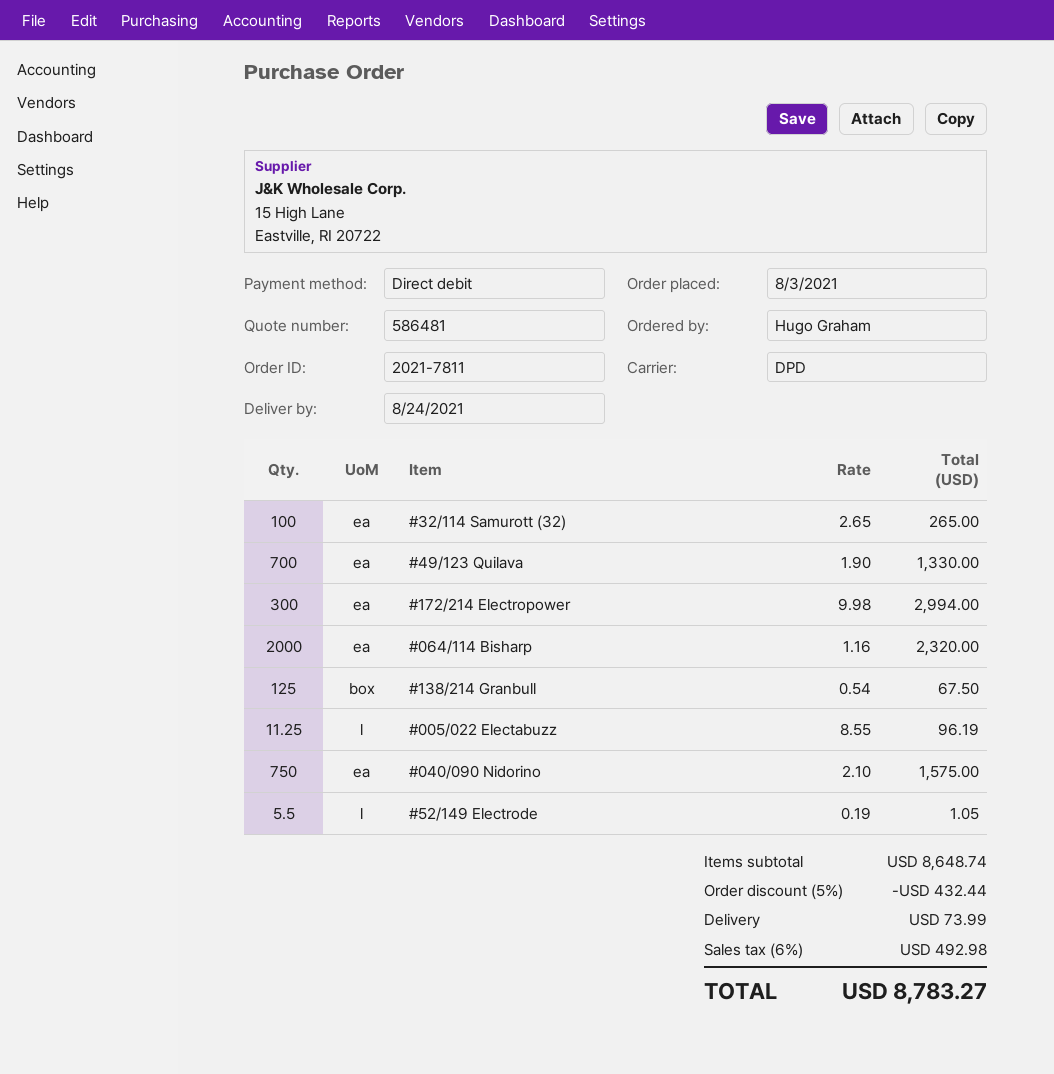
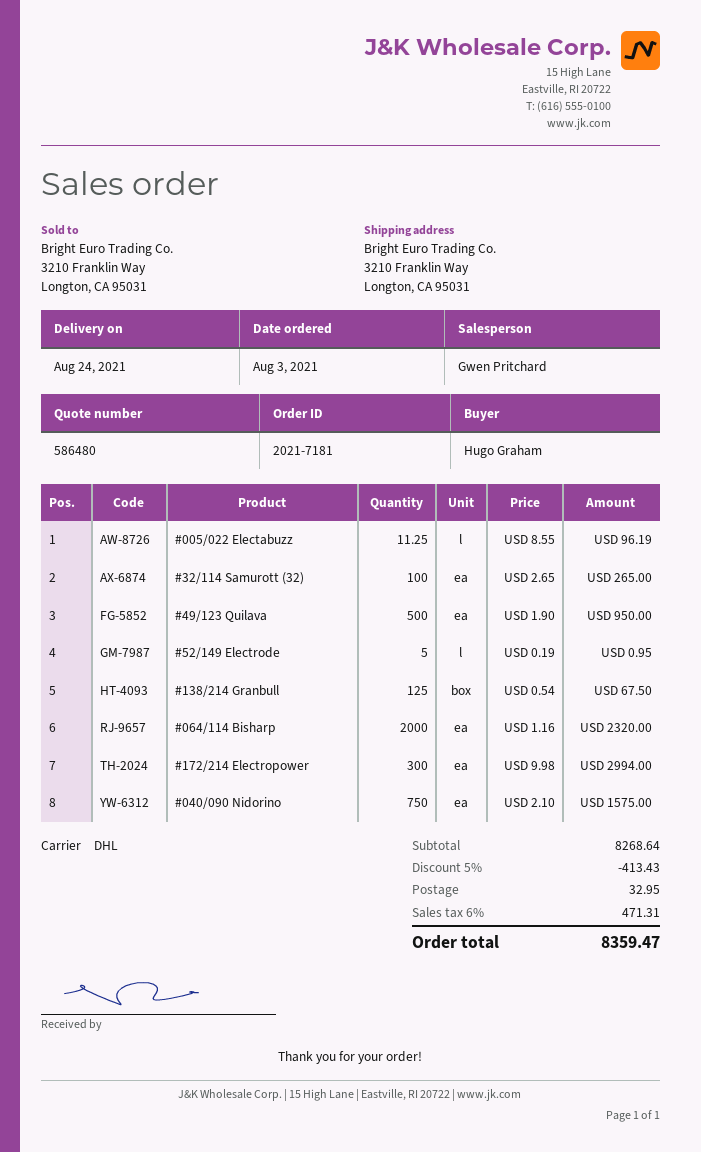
quote number: 586481 -> 586480
order number: 2021-7811 -> 2021-7181
shipping method: DPD -> DHL
#49/123 Quilava: 700 x 1.90 = 1330.00 -> 500 x 1.90 = 950.00
#52/149 Electrode: 5.5 x 0.19 = 1.05 -> 5 x 0.19 = 0.95
subtotal: 8648.74 -> 8268.64
discount: 5% = 432.44 -> 5% = 413.43
shipping: 73.99 -> 32.95
tax: 6% = 492.98 -> 6% = 471.31
total: 8783.27 -> 8359.47

